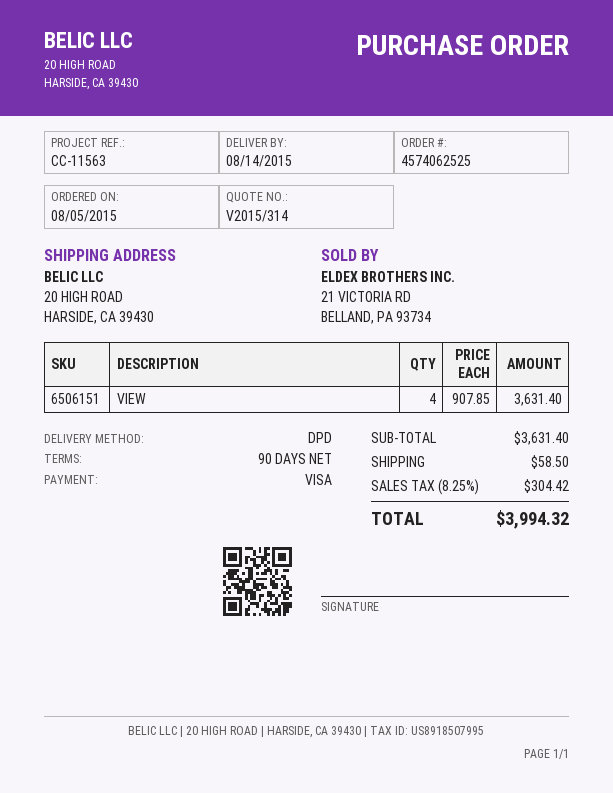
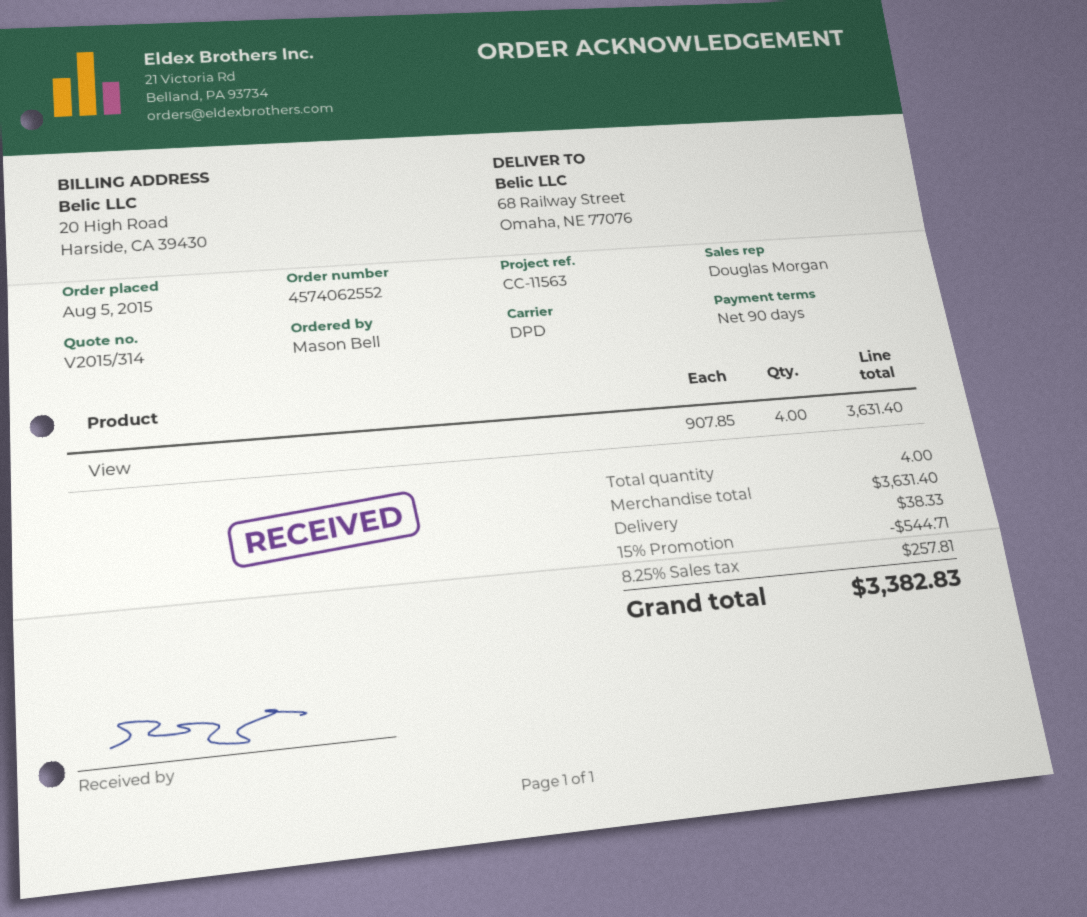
order number: 4574062525 -> 4574062552
ship to: 20 HIGH ROAD, HARSIDE, CA 39430 -> 68 Railway Street, Omaha, NE 77076
discount: none -> 15% = 544.71
shipping: 58.50 -> 38.33
tax: 8.25% = 304.42 -> 8.25% = 257.81
total: 3994.32 -> 3382.83

